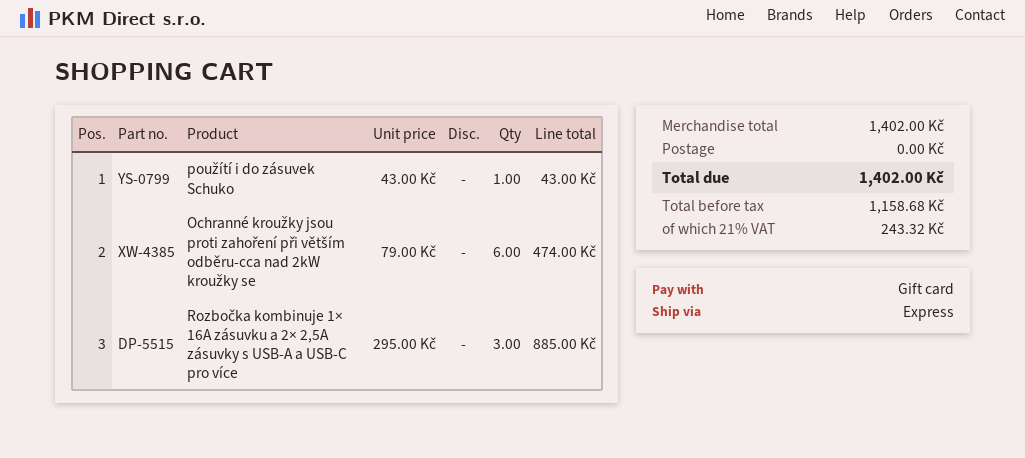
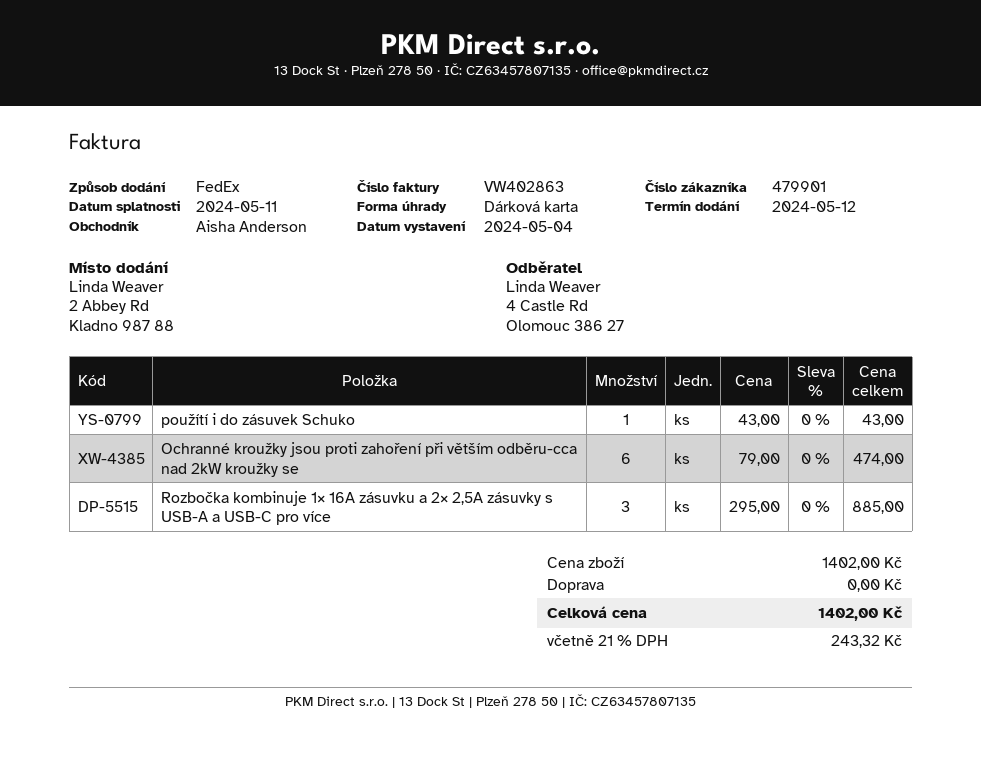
shipping method: express -> FedEx

